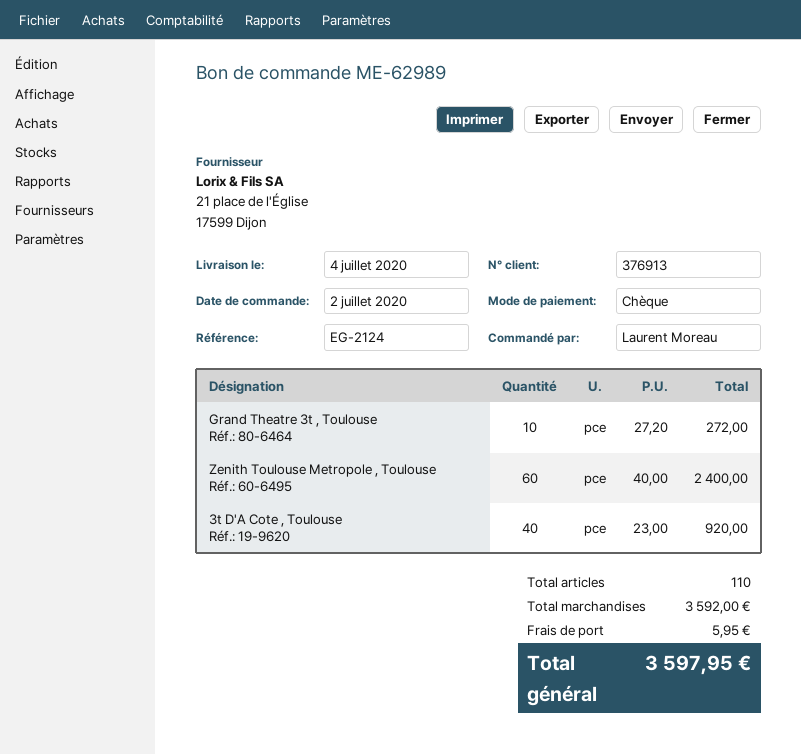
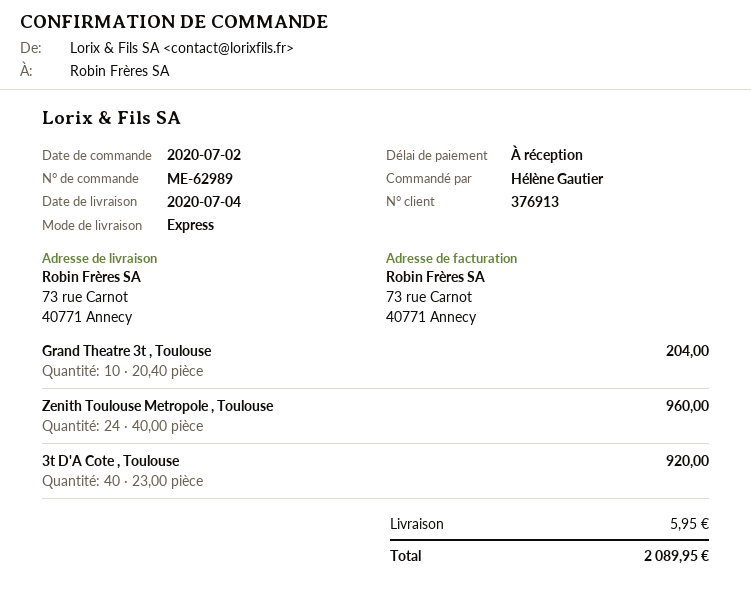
ordered by: Laurent Moreau -> Hélène Gautier
Grand Theatre 3t , Toulouse: 10 x 27.20 = 272.00 -> 10 x 20.40 = 204.00
Zenith Toulouse Metropole , Toulouse: 60 x 40.00 = 2400.00 -> 24 x 40.00 = 960.00
total: 3597.95 -> 2089.95

